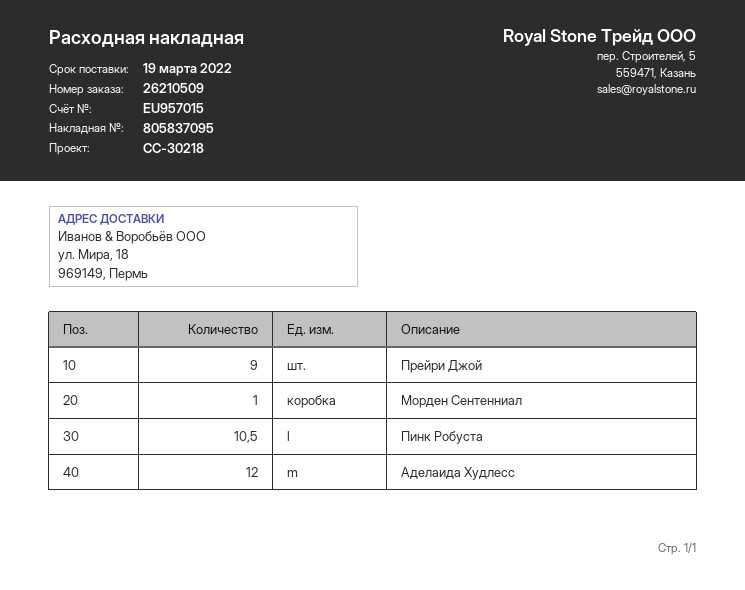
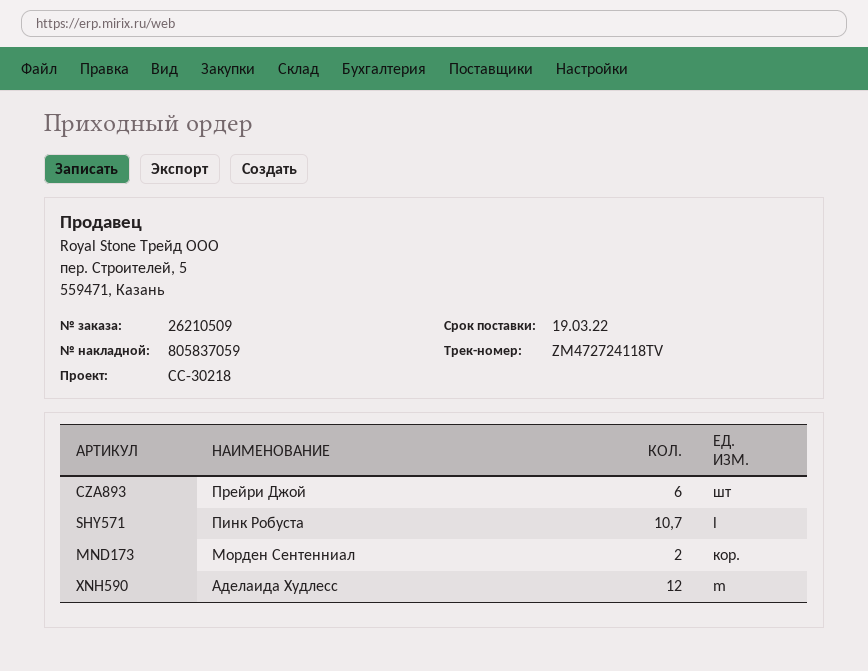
delivery note number: 805837095 -> 805837059
Прейри Джой: 9 -> 6
Морден Сентенниал: 1 -> 2
Пинк Робуста: 10.5 -> 10.7

